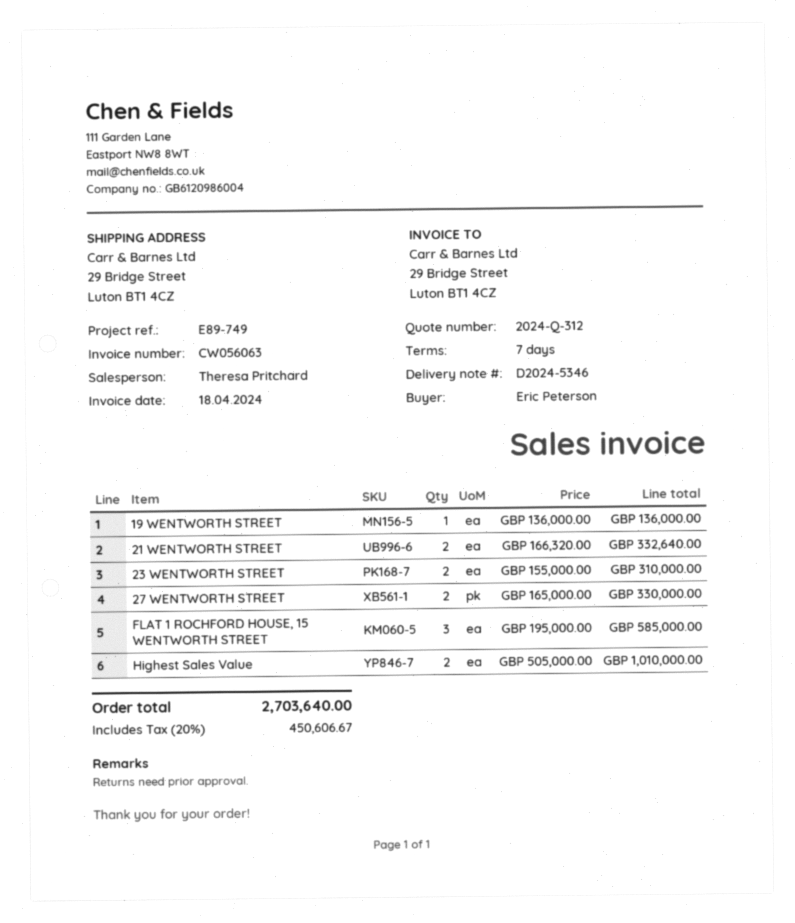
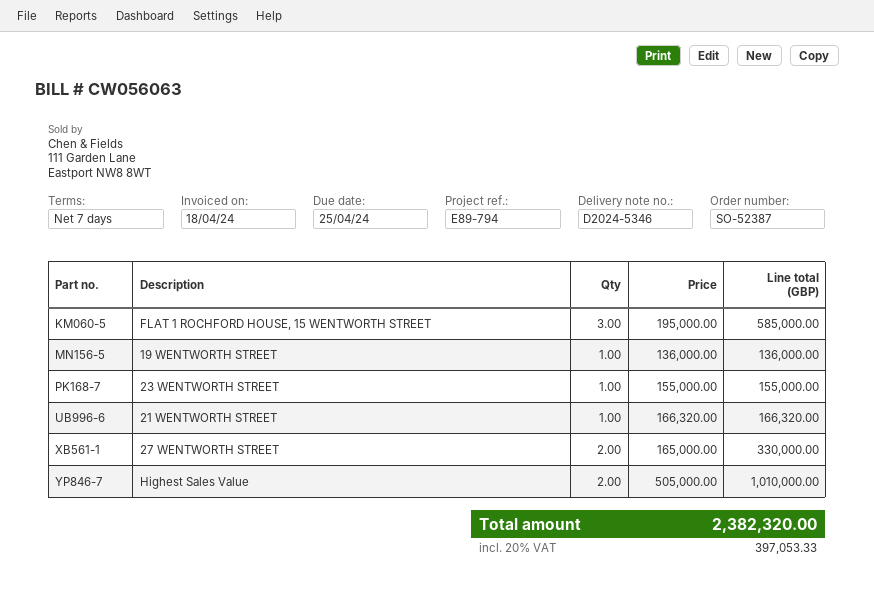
reference: E89-749 -> E89-794
21 WENTWORTH STREET: 2 x 166320.00 = 332640.00 -> 1 x 166320.00 = 166320.00
23 WENTWORTH STREET: 2 x 155000.00 = 310000.00 -> 1 x 155000.00 = 155000.00
tax: 20% = 450606.67 -> 20% = 397053.33
total: 2703640.00 -> 2382320.00

